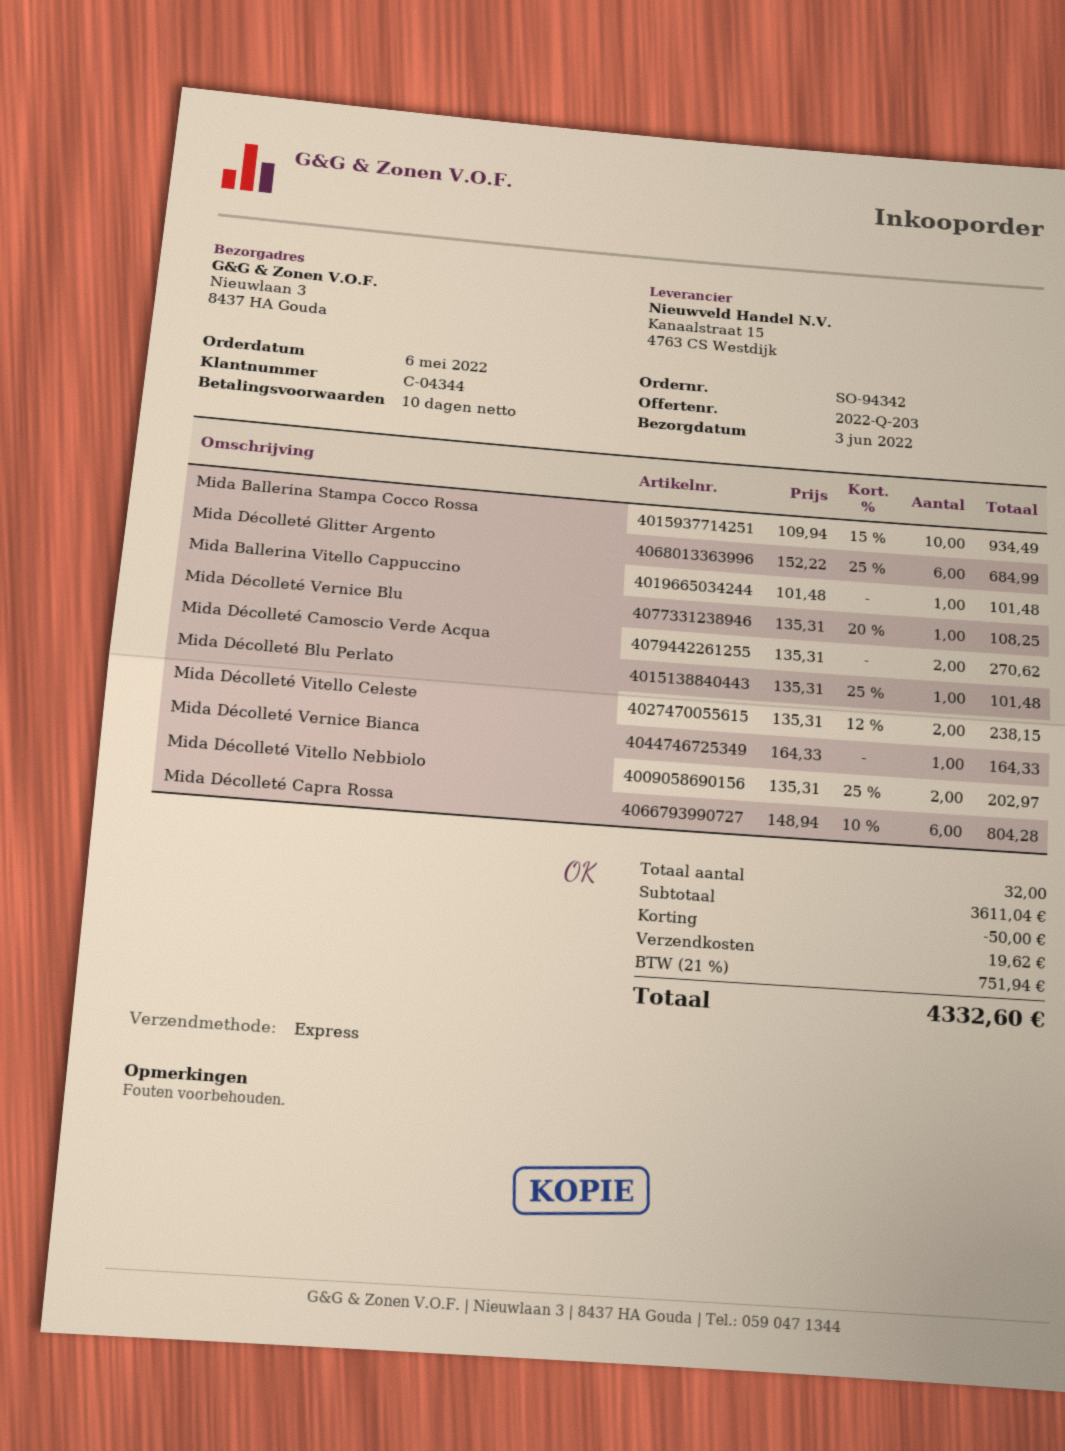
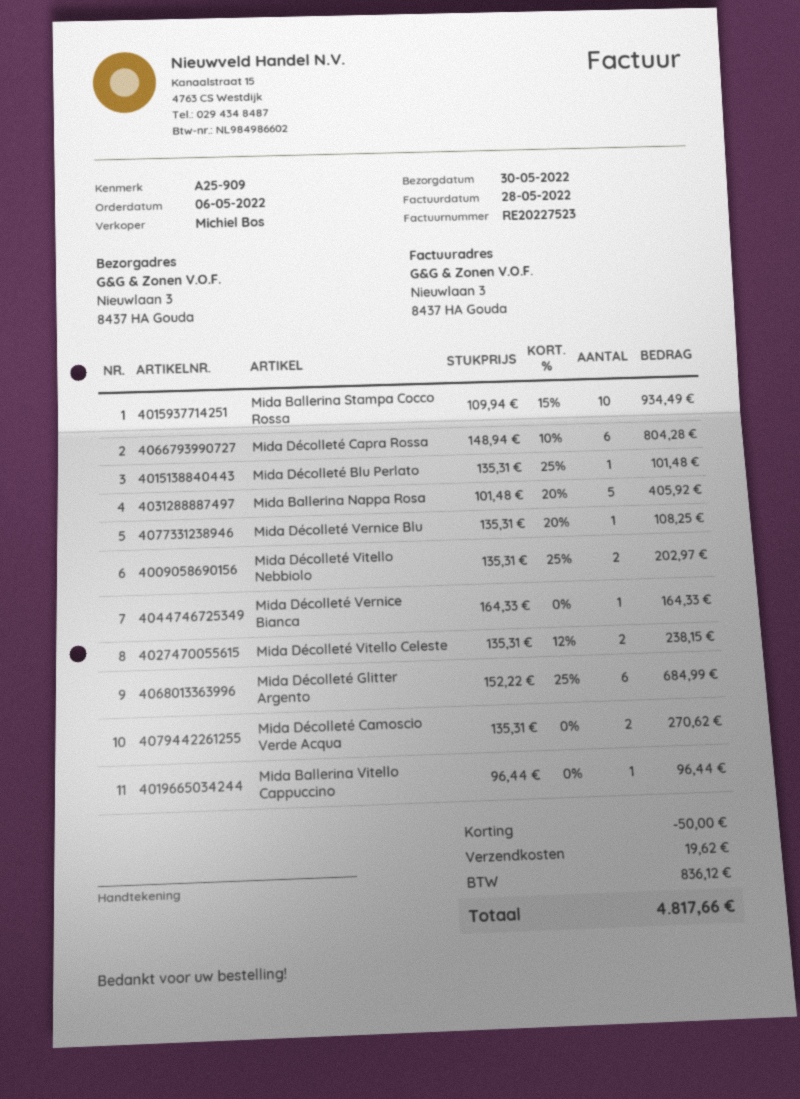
delivery date: 2022-06-03 -> 2022-05-30
Mida Ballerina Vitello Cappuccino: 1 x 101.48 = 101.48 -> 1 x 96.44 = 96.44
Mida Ballerina Nappa Rosa: none -> 5 x 101.48 - 20% = 405.92
tax: 751.94 -> 836.12
total: 4332.60 -> 4817.66

